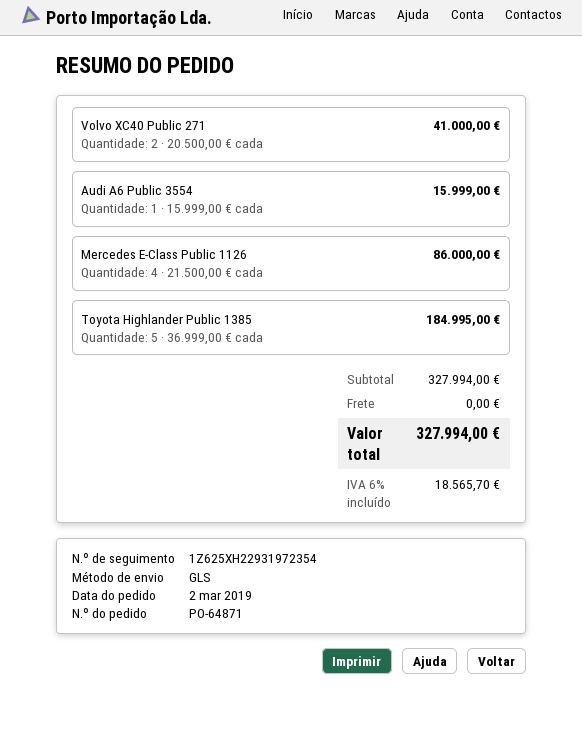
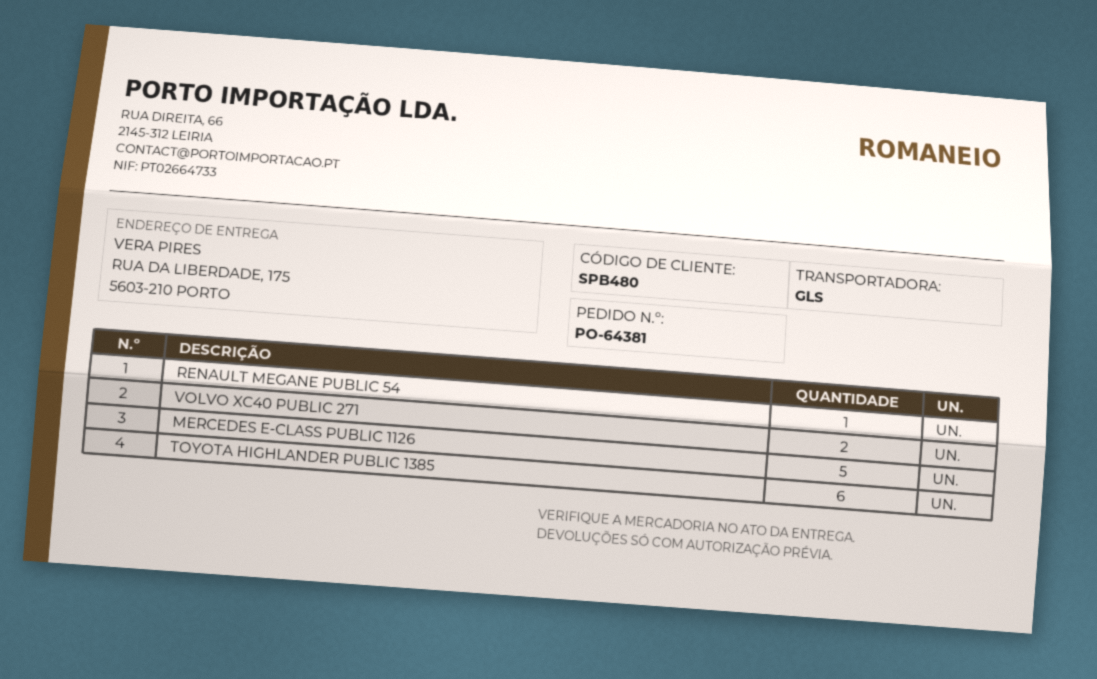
order number: PO-64871 -> PO-64381
Audi A6 Public 3554: 1 -> none
Mercedes E-Class Public 1126: 4 -> 5
Toyota Highlander Public 1385: 5 -> 6
RENAULT MEGANE PUBLIC 54: none -> 1

